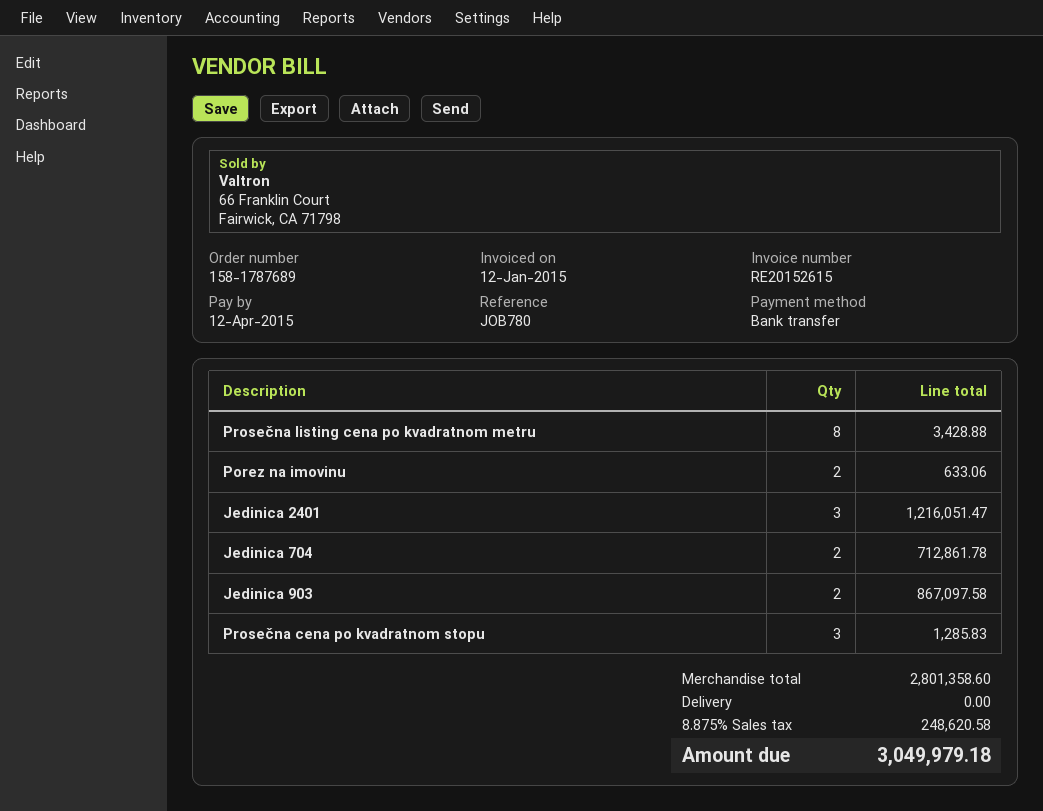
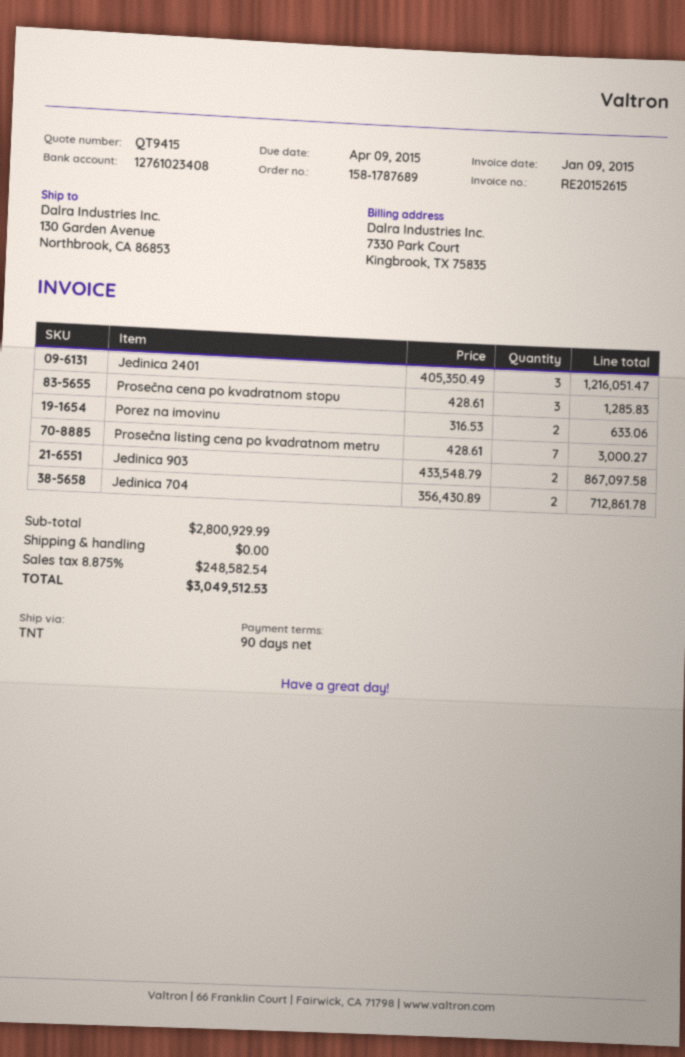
invoice date: 2015-01-12 -> 2015-01-09
due date: 2015-04-12 -> 2015-04-09
Prosečna listing cena po kvadratnom metru: 8 for 3428.88 -> 7 for 3000.27
subtotal: 2801358.60 -> 2800929.99
tax: 8.875% = 248620.58 -> 8.875% = 248582.54
total: 3049979.18 -> 3049512.53

